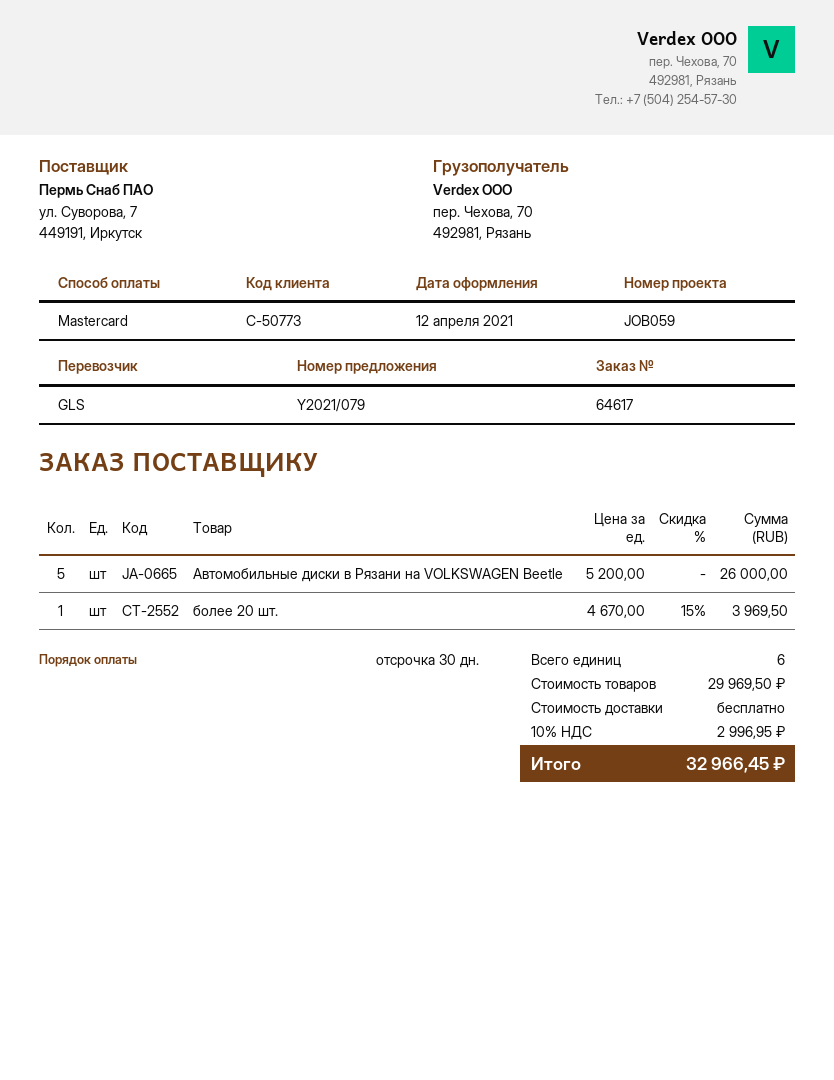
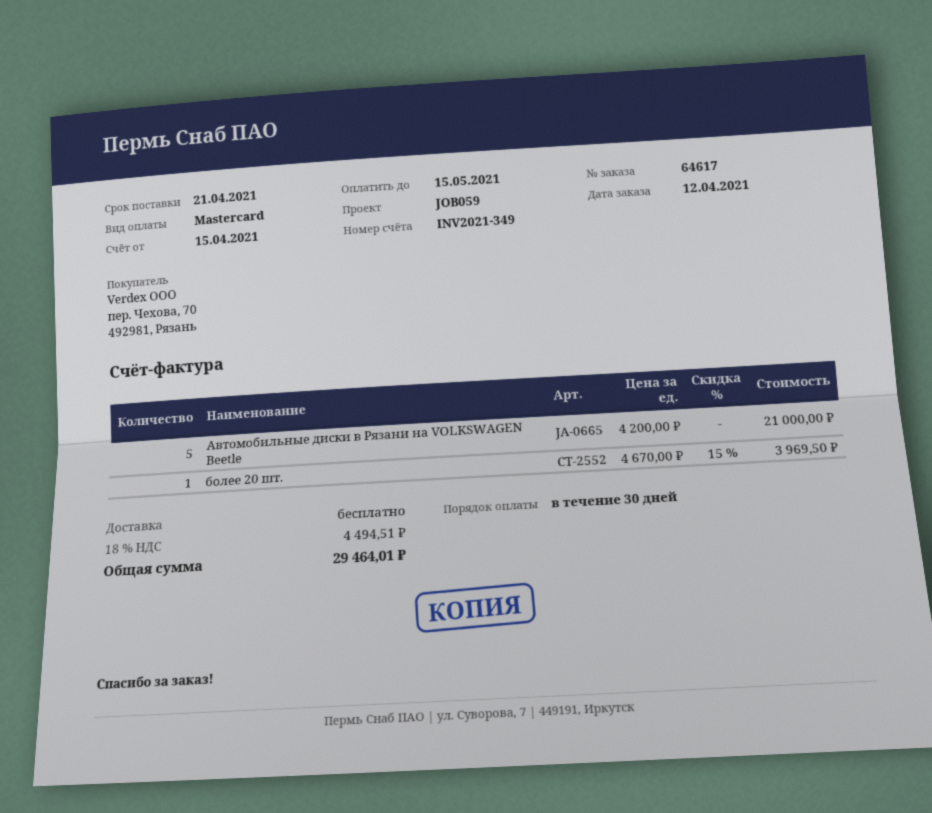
Автомобильные диски в Рязани на VOLKSWAGEN Beetle: 5 x 5200.00 = 26000.00 -> 5 x 4200.00 = 21000.00
tax: 10% = 2996.95 -> 18% = 4494.51
total: 32966.45 -> 29464.01

